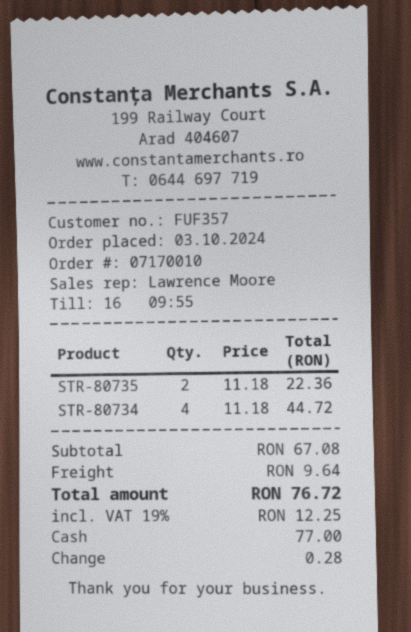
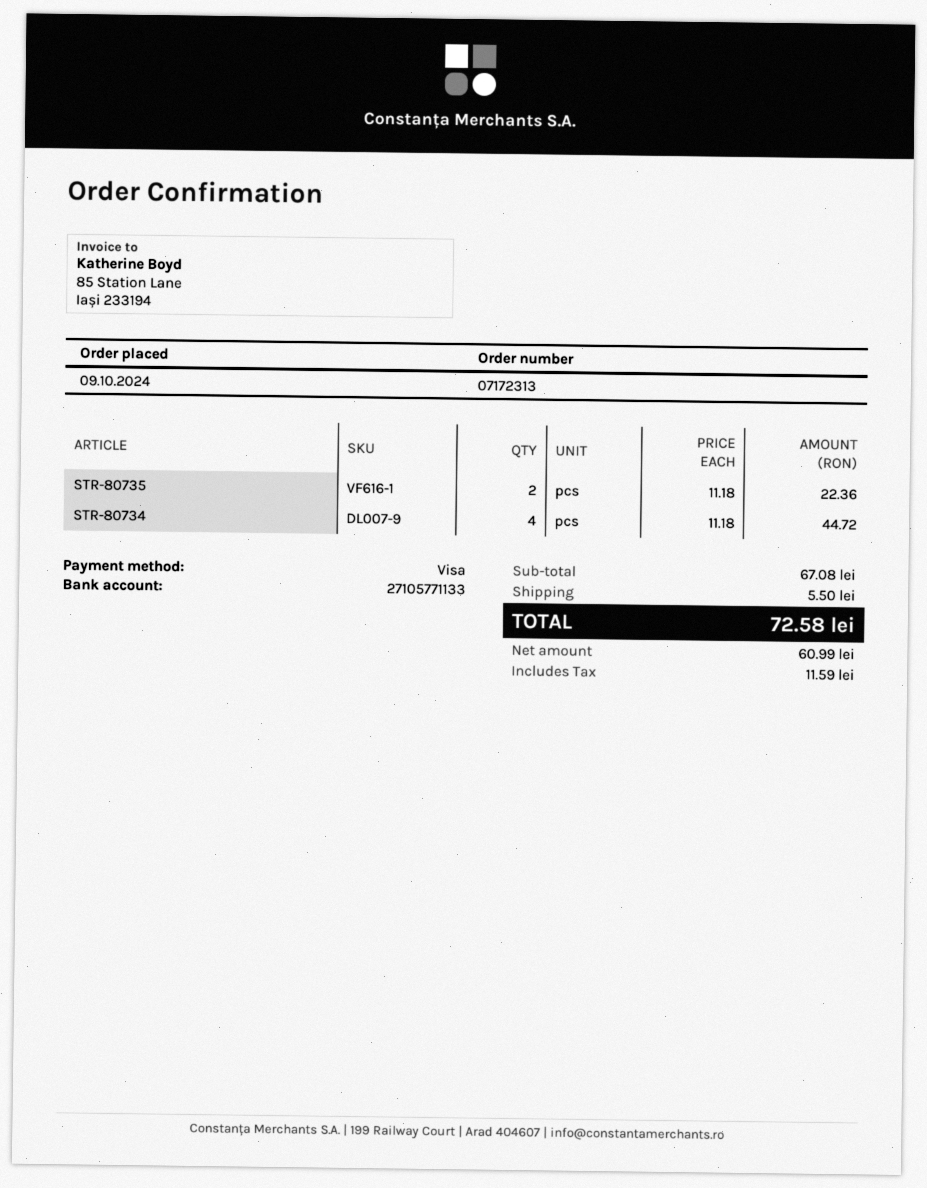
order number: 07170010 -> 07172313
order date: 2024-10-03 -> 2024-10-09
payment method: cash -> Visa
shipping: 9.64 -> 5.50
tax: 12.25 -> 11.59
total: 76.72 -> 72.58

